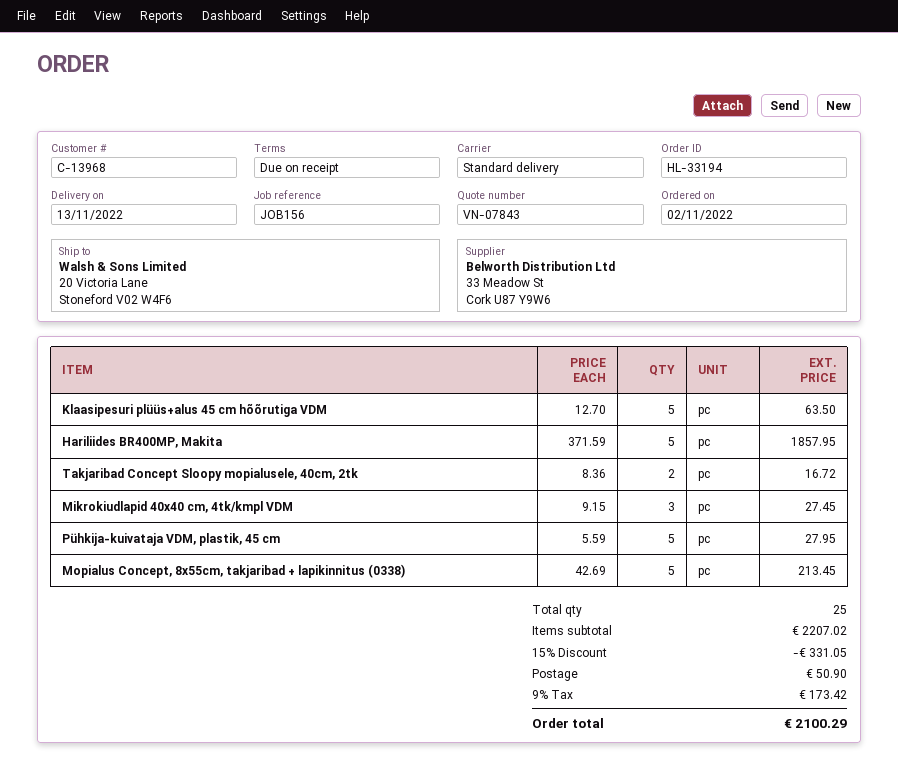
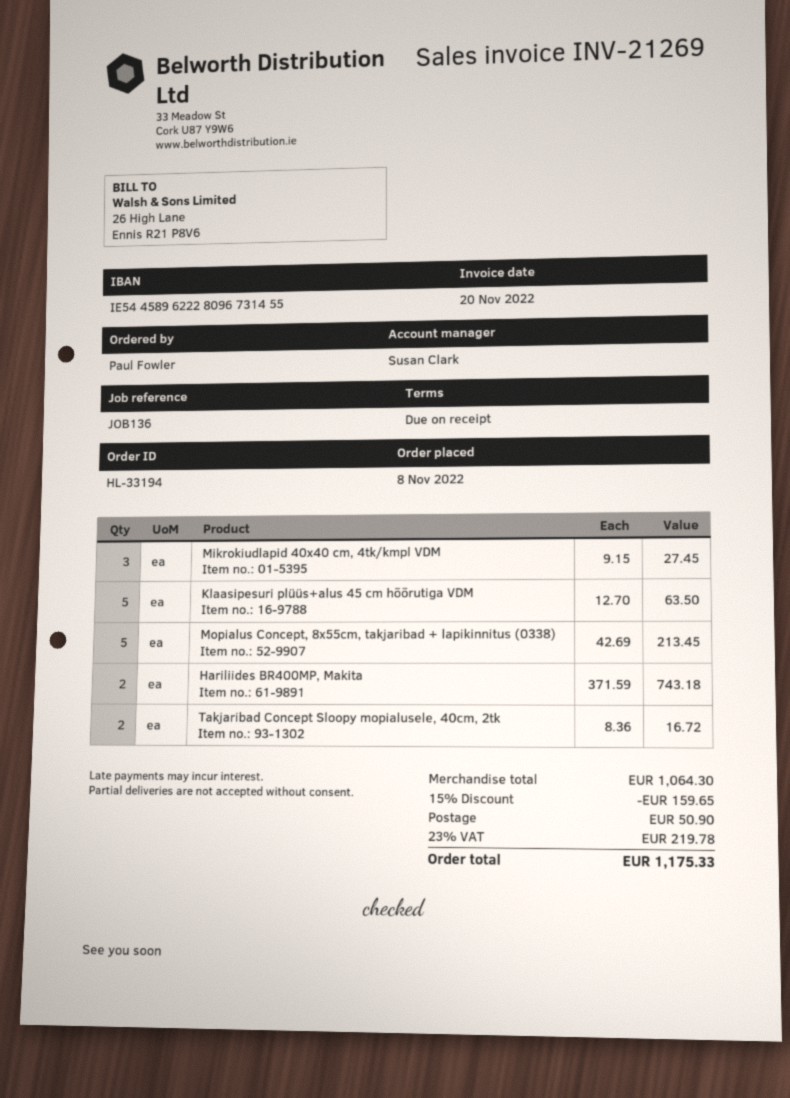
order date: 2022-11-02 -> 2022-11-08
reference: JOB156 -> JOB136
Hariliides BR400MP, Makita: 5 x 371.59 = 1857.95 -> 2 x 371.59 = 743.18
Pühkija-kuivataja VDM, plastik, 45 cm: 5 x 5.59 = 27.95 -> none
subtotal: 2207.02 -> 1064.30
discount: 15% = 331.05 -> 15% = 159.65
tax: 9% = 173.42 -> 23% = 219.78
total: 2100.29 -> 1175.33

